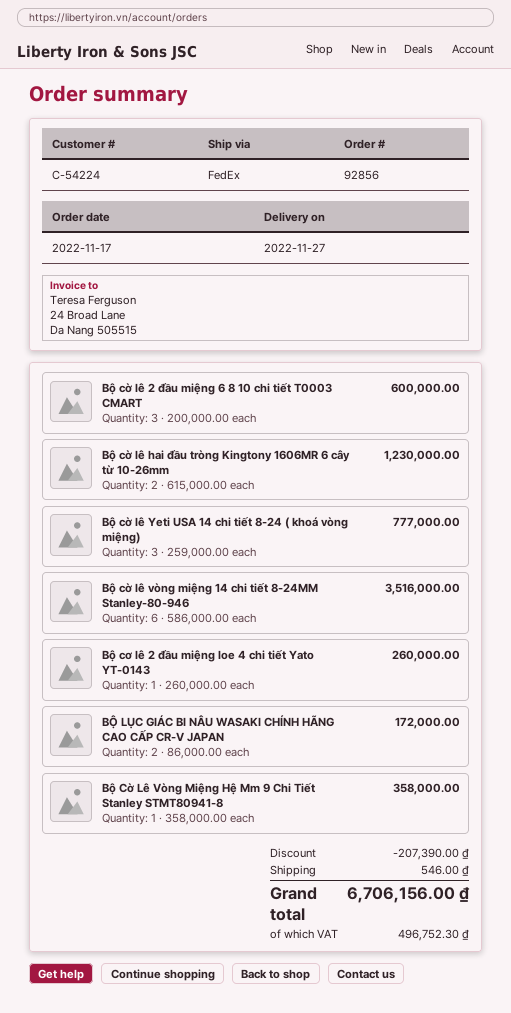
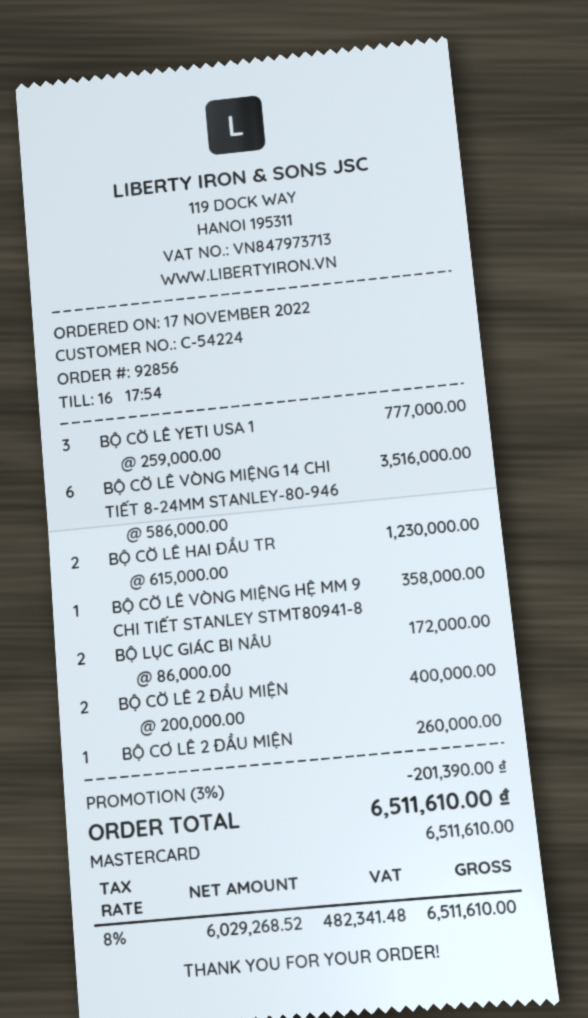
Bộ cờ lê 2 đầu miệng 6 8 10 chi tiết T0003 CMART: 3 x 200000.00 = 600000.00 -> 2 x 200000.00 = 400000.00
discount: 207390.00 -> 201390.00
shipping: 546.00 -> none
tax: 496752.30 -> 482341.48
total: 6706156.00 -> 6511610.00

